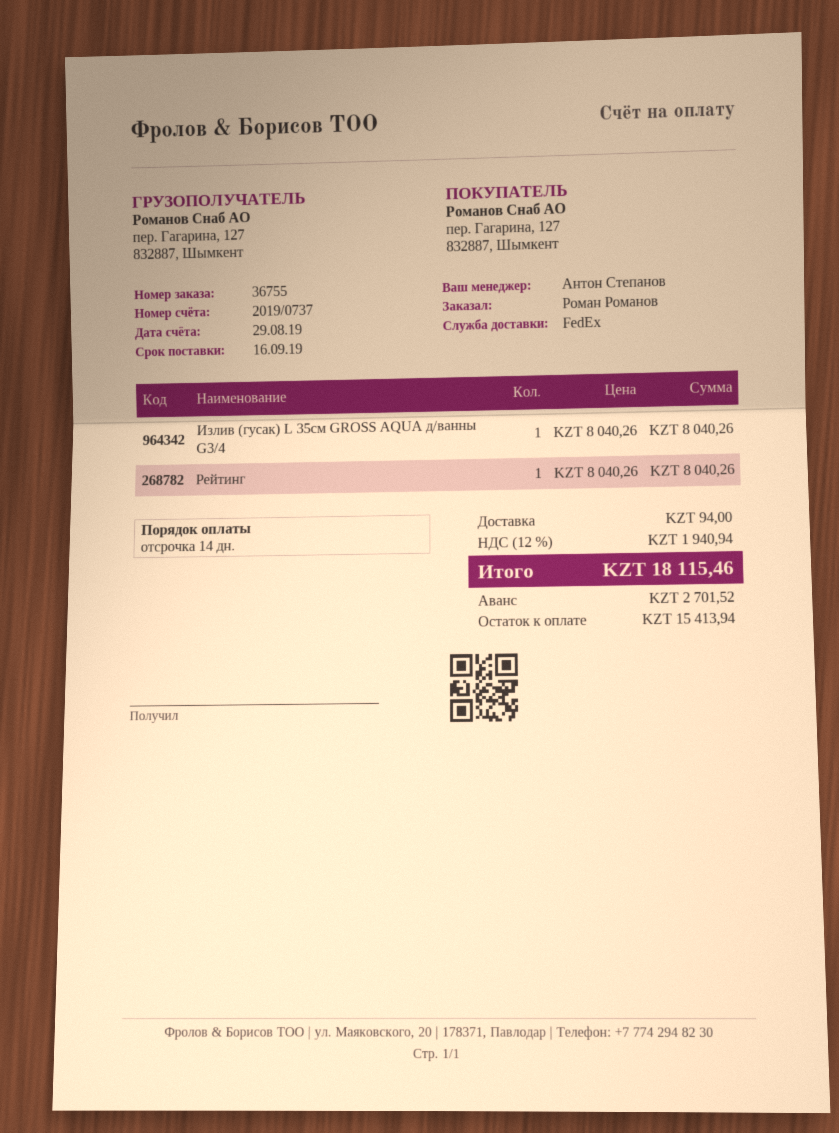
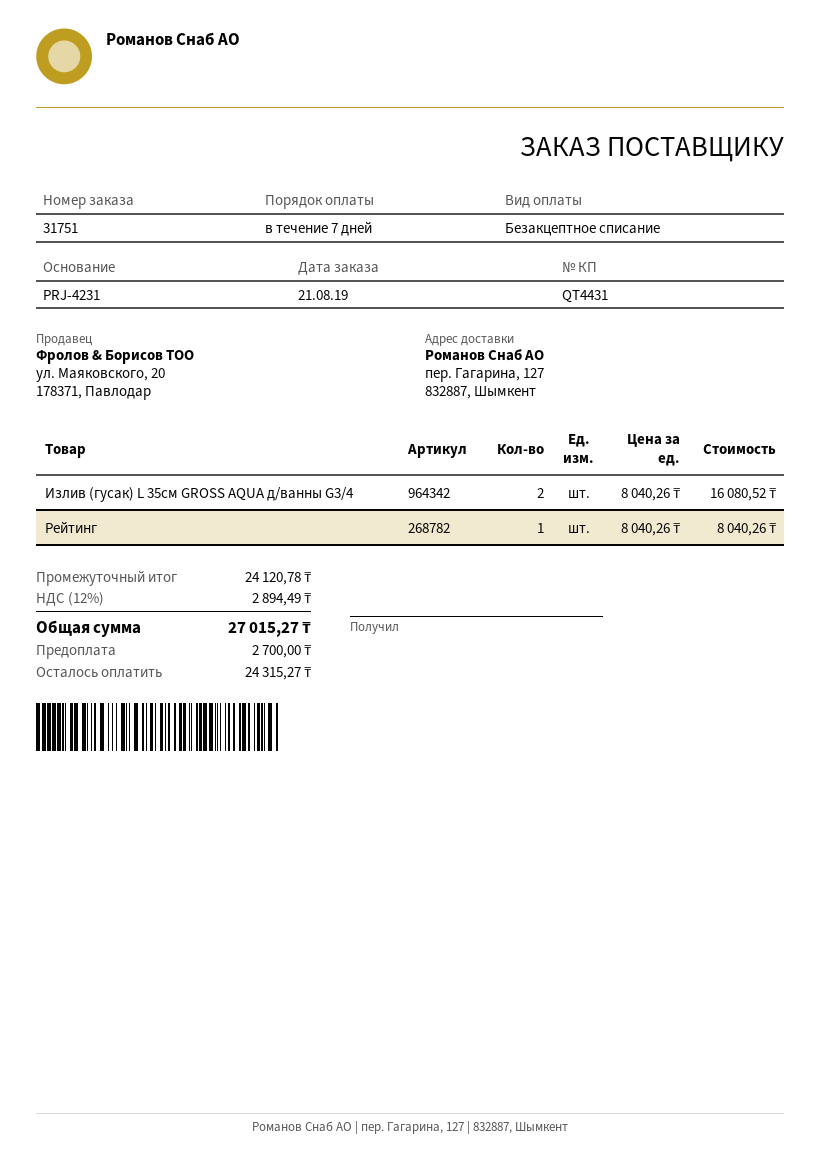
order number: 36755 -> 31751
payment terms: 14 days -> 7 days
Излив (гусак) L 35см GROSS AQUA д/ванны G3/4: 1 x 8040.26 = 8040.26 -> 2 x 8040.26 = 16080.52
shipping: 94.00 -> none
tax: 12% = 1940.94 -> 12% = 2894.49
total: 18115.46 -> 27015.27
deposit: 2701.52 -> 2700.00
balance: 15413.94 -> 24315.27

